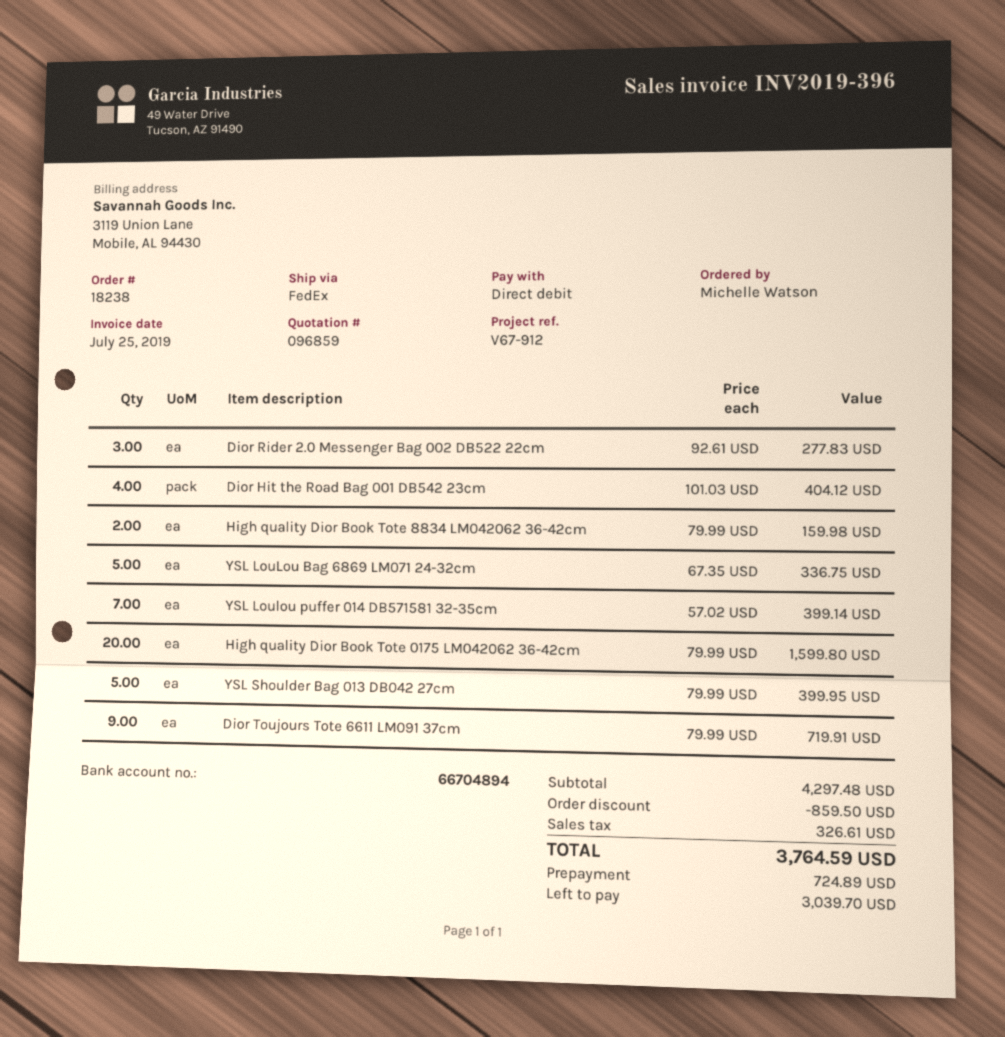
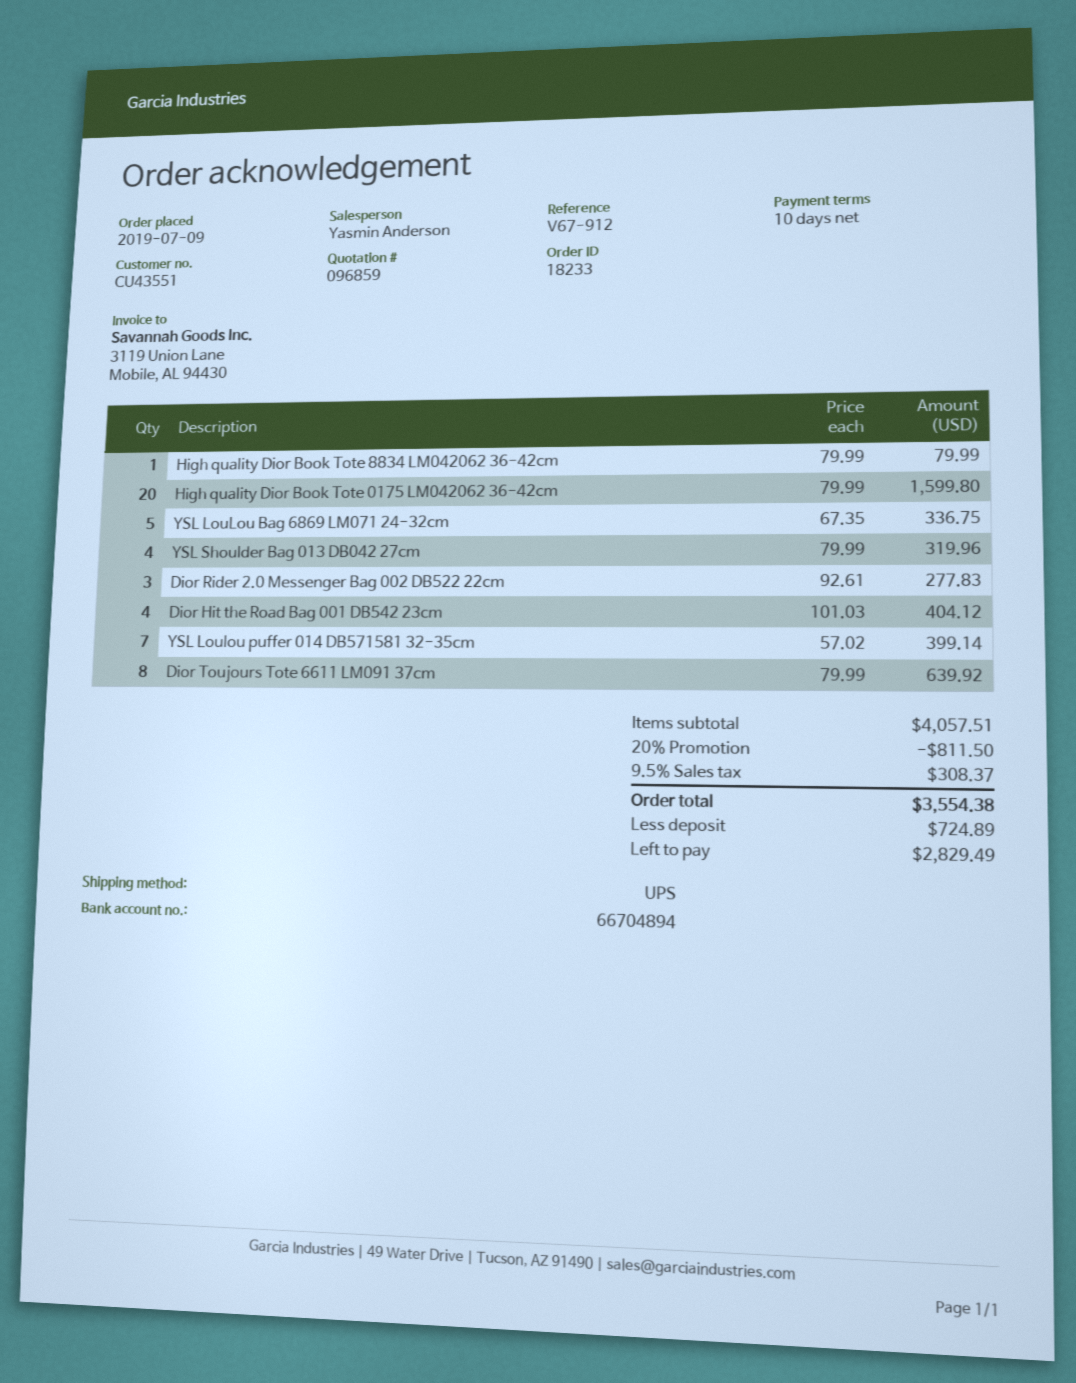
order number: 18238 -> 18233
shipping method: FedEx -> UPS
High quality Dior Book Tote 8834 LM042062 36-42cm: 2 x 79.99 = 159.98 -> 1 x 79.99 = 79.99
YSL Shoulder Bag 013 DB042 27cm: 5 x 79.99 = 399.95 -> 4 x 79.99 = 319.96
Dior Toujours Tote 6611 LM091 37cm: 9 x 79.99 = 719.91 -> 8 x 79.99 = 639.92
subtotal: 4297.48 -> 4057.51
discount: 859.50 -> 811.50
tax: 326.61 -> 308.37
total: 3764.59 -> 3554.38
balance: 3039.70 -> 2829.49

